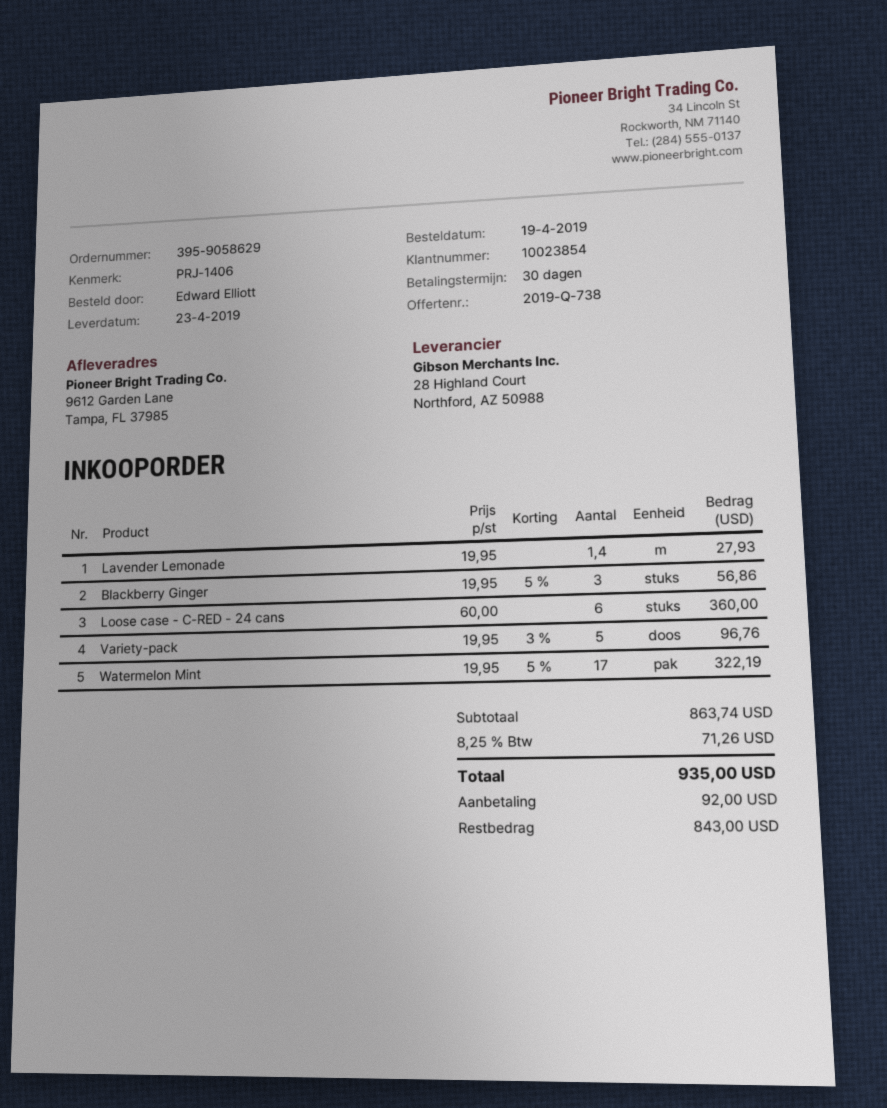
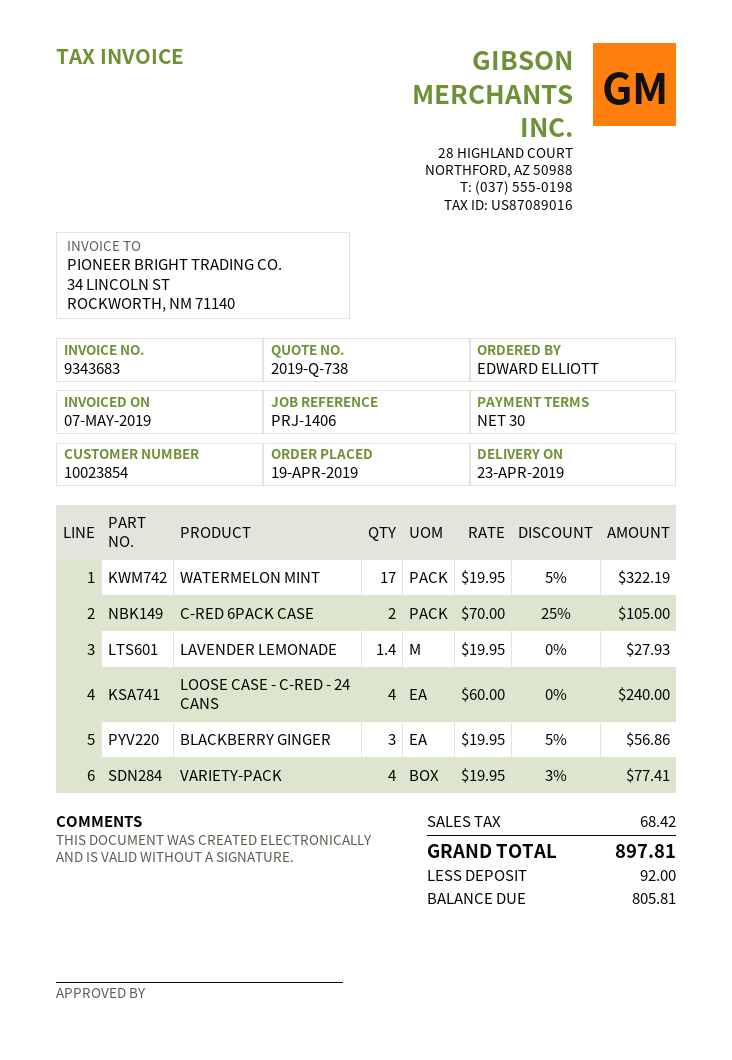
Loose case - C-RED - 24 cans: 6 x 60.00 = 360.00 -> 4 x 60.00 = 240.00
Variety-pack: 5 x 19.95 - 3% = 96.76 -> 4 x 19.95 - 3% = 77.41
C-RED 6PACK CASE: none -> 2 x 70.00 - 25% = 105.00
tax: 71.26 -> 68.42
total: 935.00 -> 897.81
balance: 843.00 -> 805.81

